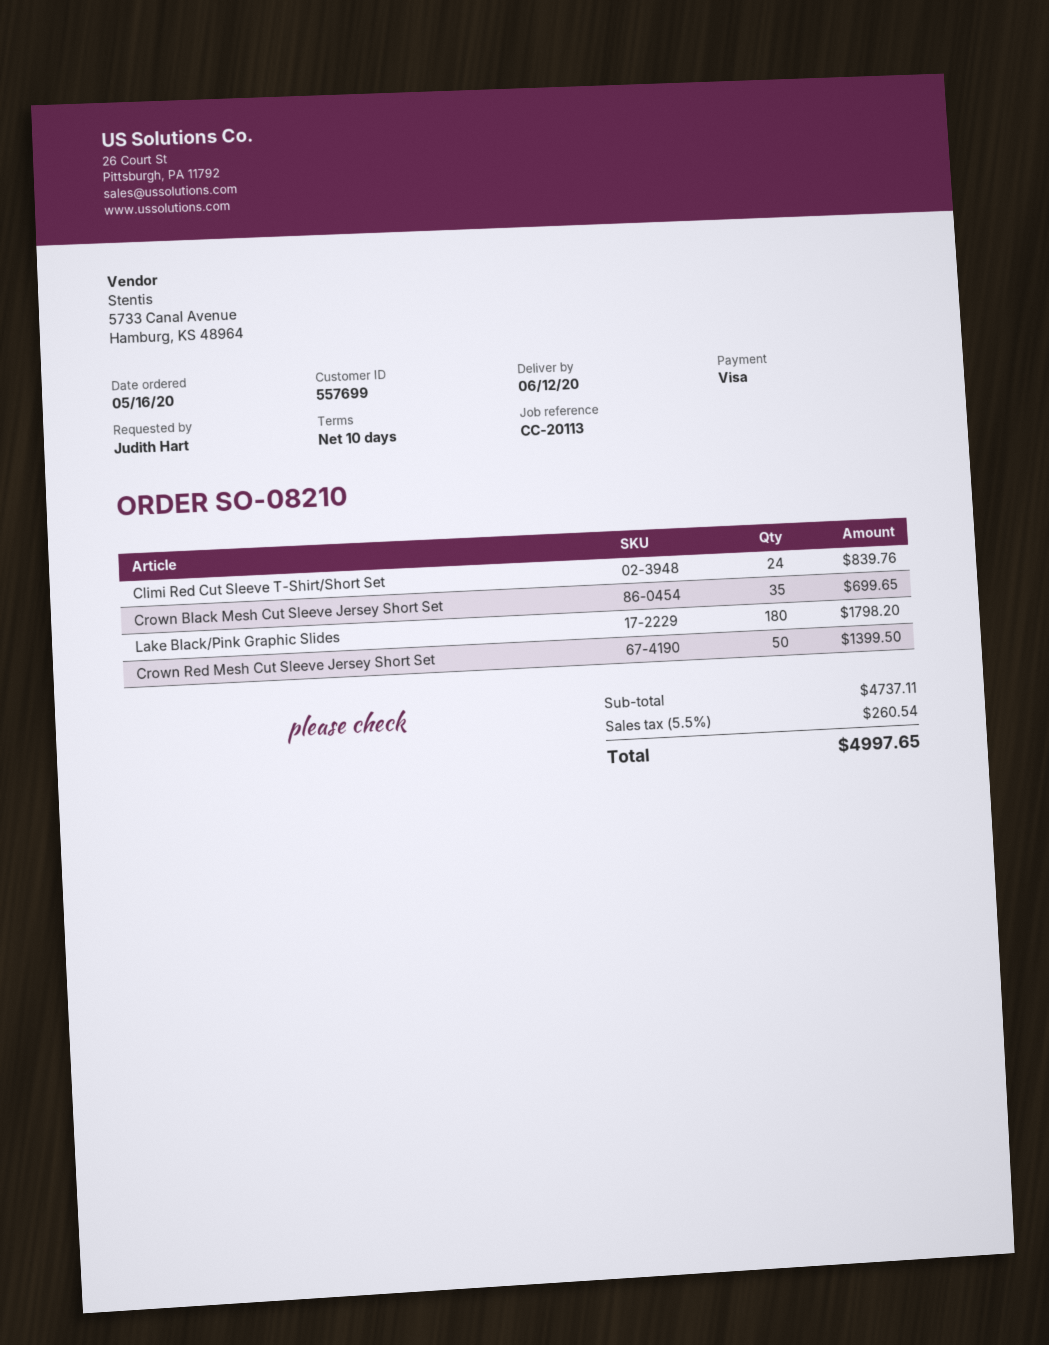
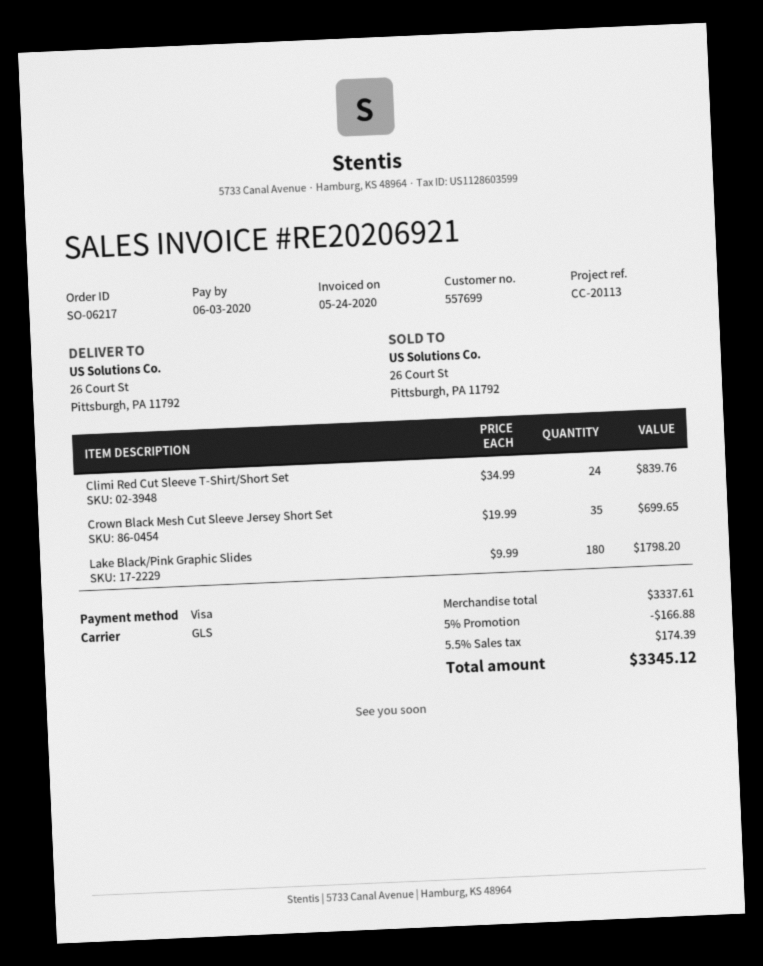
order number: SO-08210 -> SO-06217
Crown Red Mesh Cut Sleeve Jersey Short Set: 50 for 1399.50 -> none
subtotal: 4737.11 -> 3337.61
discount: none -> 5% = 166.88
tax: 5.5% = 260.54 -> 5.5% = 174.39
total: 4997.65 -> 3345.12

